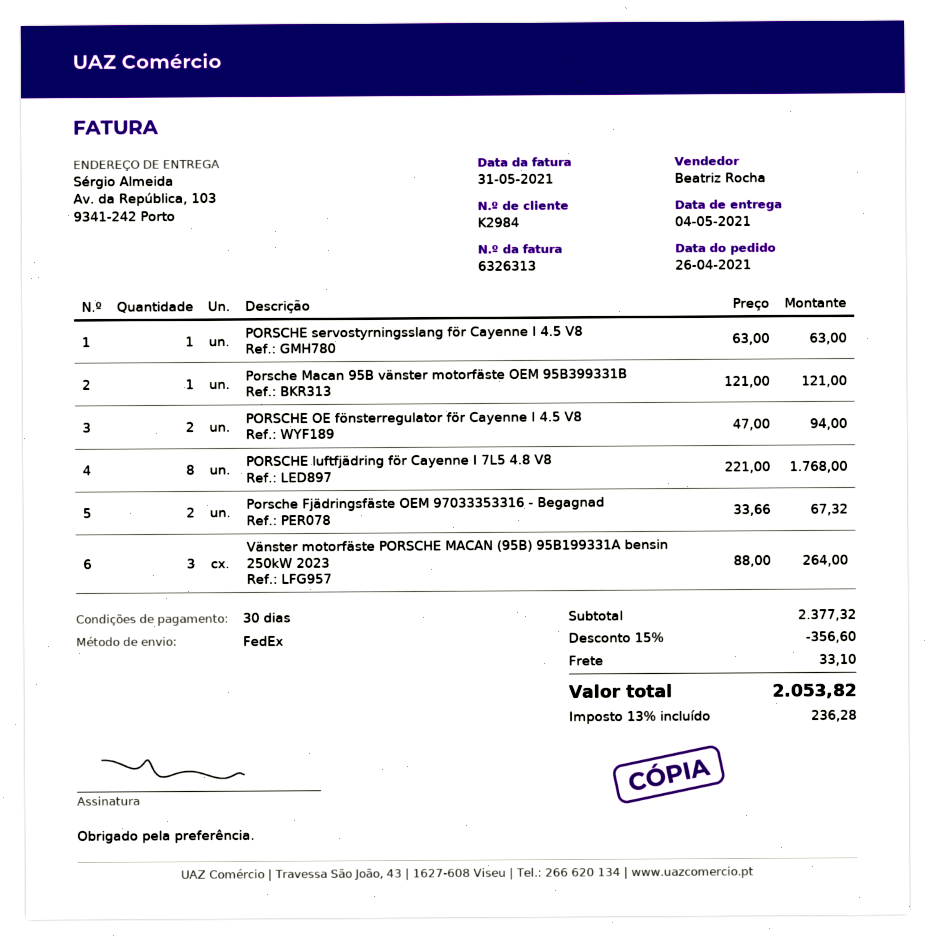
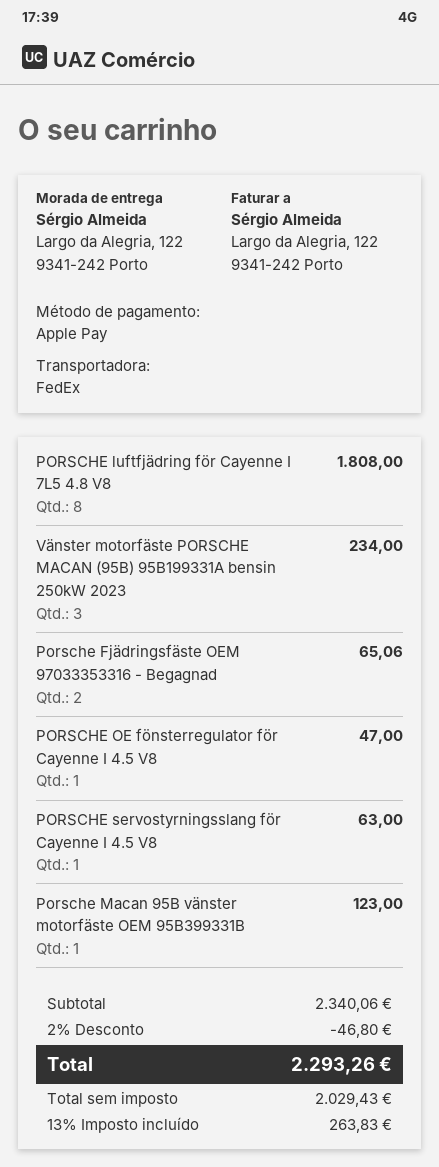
ship to: Av. da República, 103, 9341-242 Porto -> Largo da Alegria, 122, 9341-242 Porto
Porsche Macan 95B vänster motorfäste OEM 95B399331B: 1 for 121.00 -> 1 for 123.00
PORSCHE OE fönsterregulator för Cayenne I 4.5 V8: 2 for 94.00 -> 1 for 47.00
PORSCHE luftfjädring för Cayenne I 7L5 4.8 V8: 8 for 1768.00 -> 8 for 1808.00
Porsche Fjädringsfäste OEM 97033353316 - Begagnad: 2 for 67.32 -> 2 for 65.06
Vänster motorfäste PORSCHE MACAN (95B) 95B199331A bensin 250kW 2023: 3 for 264.00 -> 3 for 234.00
subtotal: 2377.32 -> 2340.06
discount: 15% = 356.60 -> 2% = 46.80
shipping: 33.10 -> none
tax: 13% = 236.28 -> 13% = 263.83
total: 2053.82 -> 2293.26

